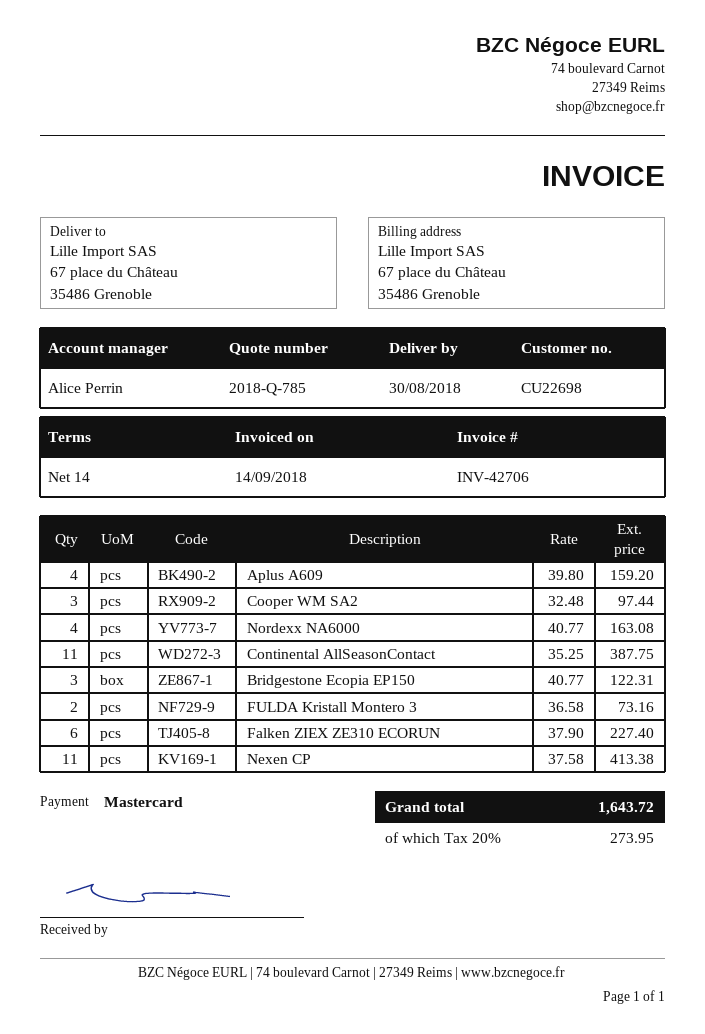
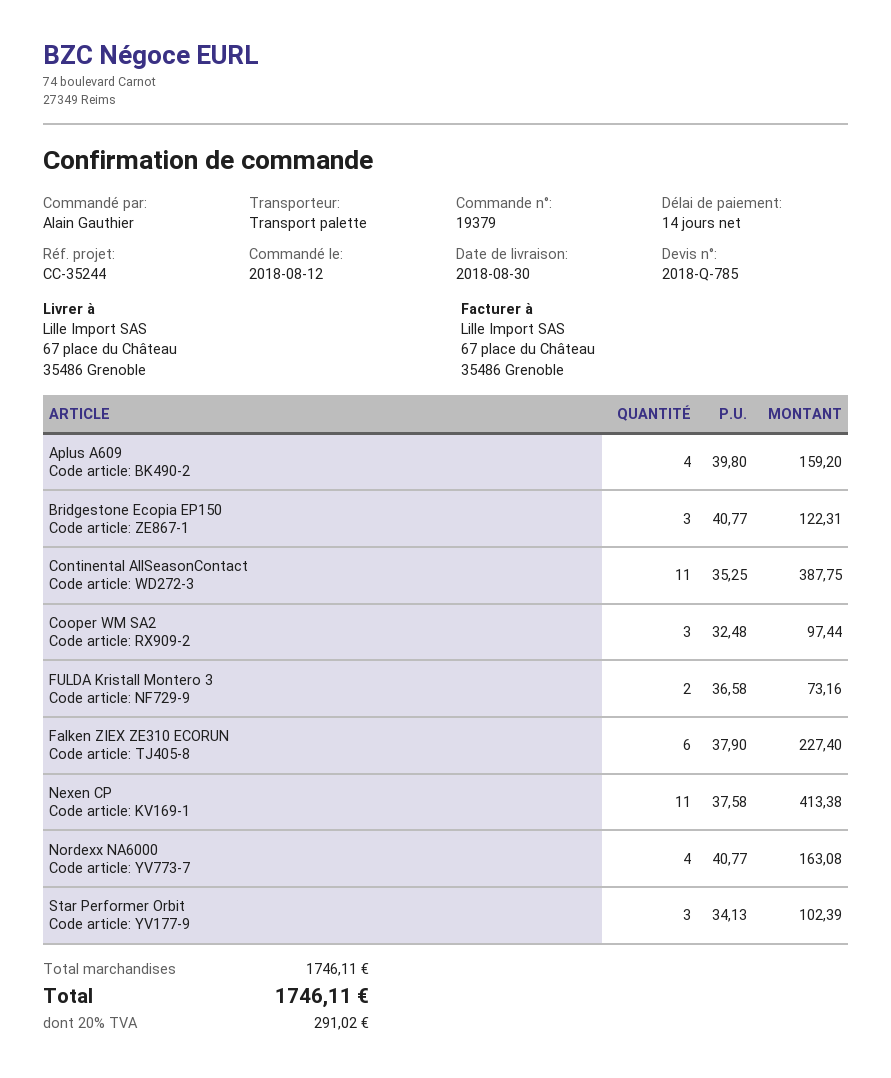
Star Performer Orbit: none -> 3 x 34.13 = 102.39
tax: 20% = 273.95 -> 20% = 291.02
total: 1643.72 -> 1746.11

